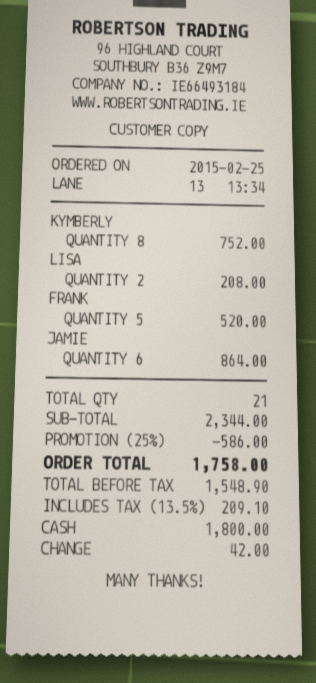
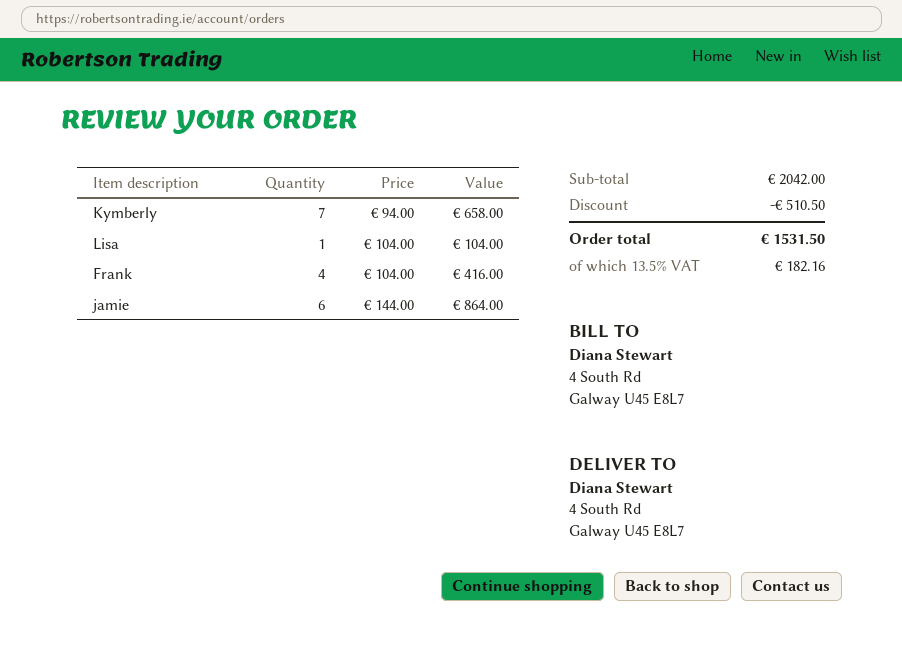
KYMBERLY: 8 for 752.00 -> 7 for 658.00
LISA: 2 for 208.00 -> 1 for 104.00
FRANK: 5 for 520.00 -> 4 for 416.00
subtotal: 2344.00 -> 2042.00
discount: 586.00 -> 510.50
tax: 13.5% = 209.10 -> 13.5% = 182.16
total: 1758.00 -> 1531.50

